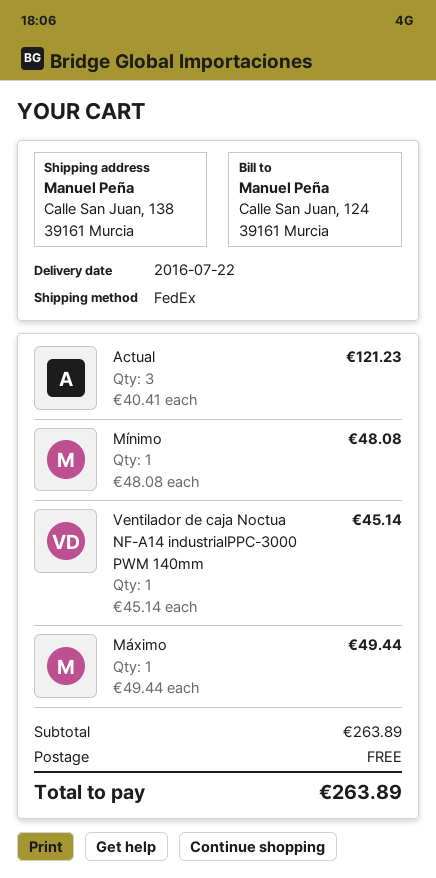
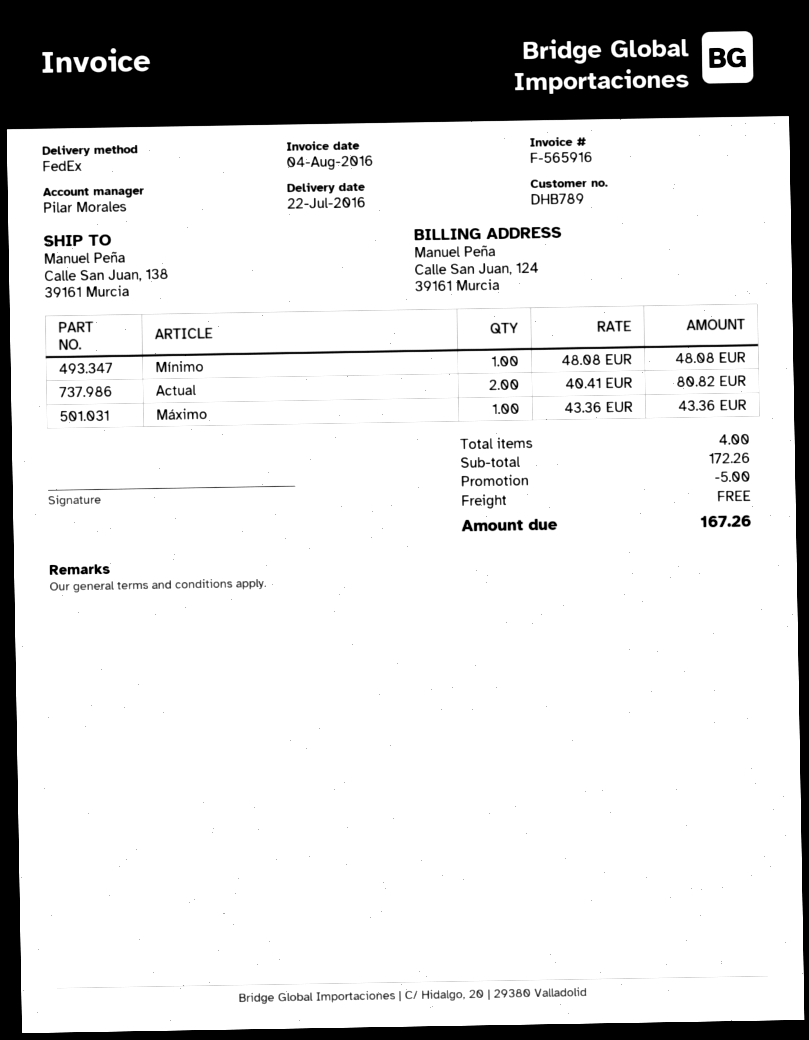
Actual: 3 x 40.41 = 121.23 -> 2 x 40.41 = 80.82
Ventilador de caja Noctua NF-A14 industrialPPC-3000 PWM 140mm: 1 x 45.14 = 45.14 -> none
Máximo: 1 x 49.44 = 49.44 -> 1 x 43.36 = 43.36
subtotal: 263.89 -> 172.26
discount: none -> 5.00
total: 263.89 -> 167.26

